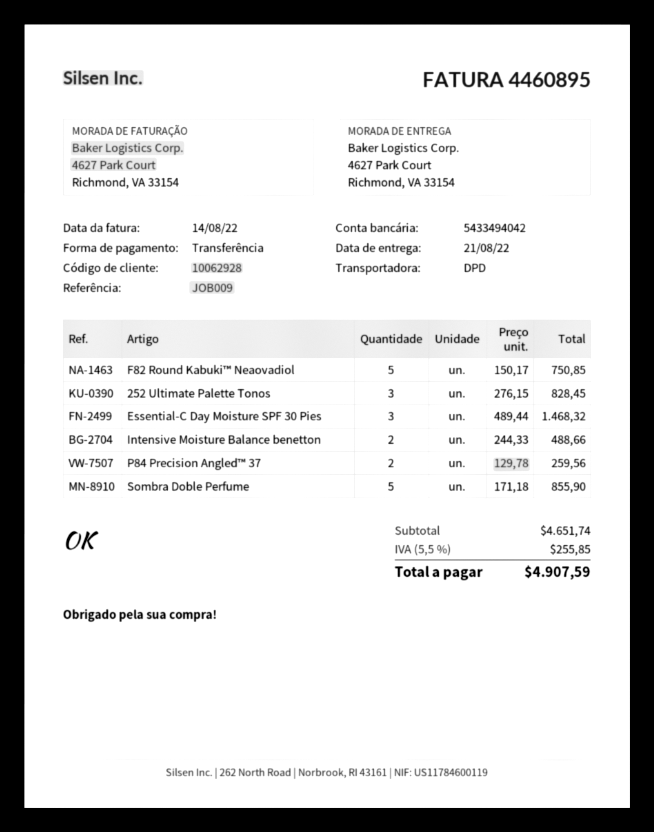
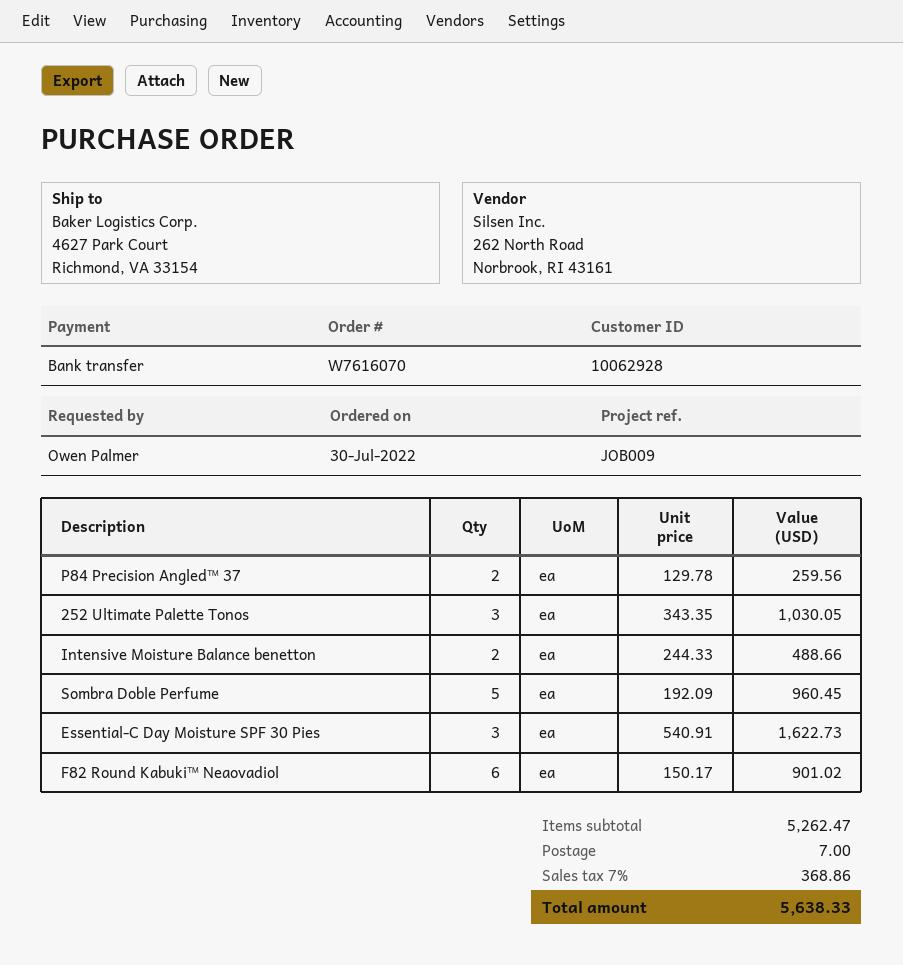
F82 Round Kabuki™ Neaovadiol: 5 x 150.17 = 750.85 -> 6 x 150.17 = 901.02
252 Ultimate Palette Tonos: 3 x 276.15 = 828.45 -> 3 x 343.35 = 1030.05
Essential-C Day Moisture SPF 30 Pies: 3 x 489.44 = 1468.32 -> 3 x 540.91 = 1622.73
Sombra Doble Perfume: 5 x 171.18 = 855.90 -> 5 x 192.09 = 960.45
subtotal: 4651.74 -> 5262.47
shipping: none -> 7.00
tax: 5.5% = 255.85 -> 7% = 368.86
total: 4907.59 -> 5638.33

